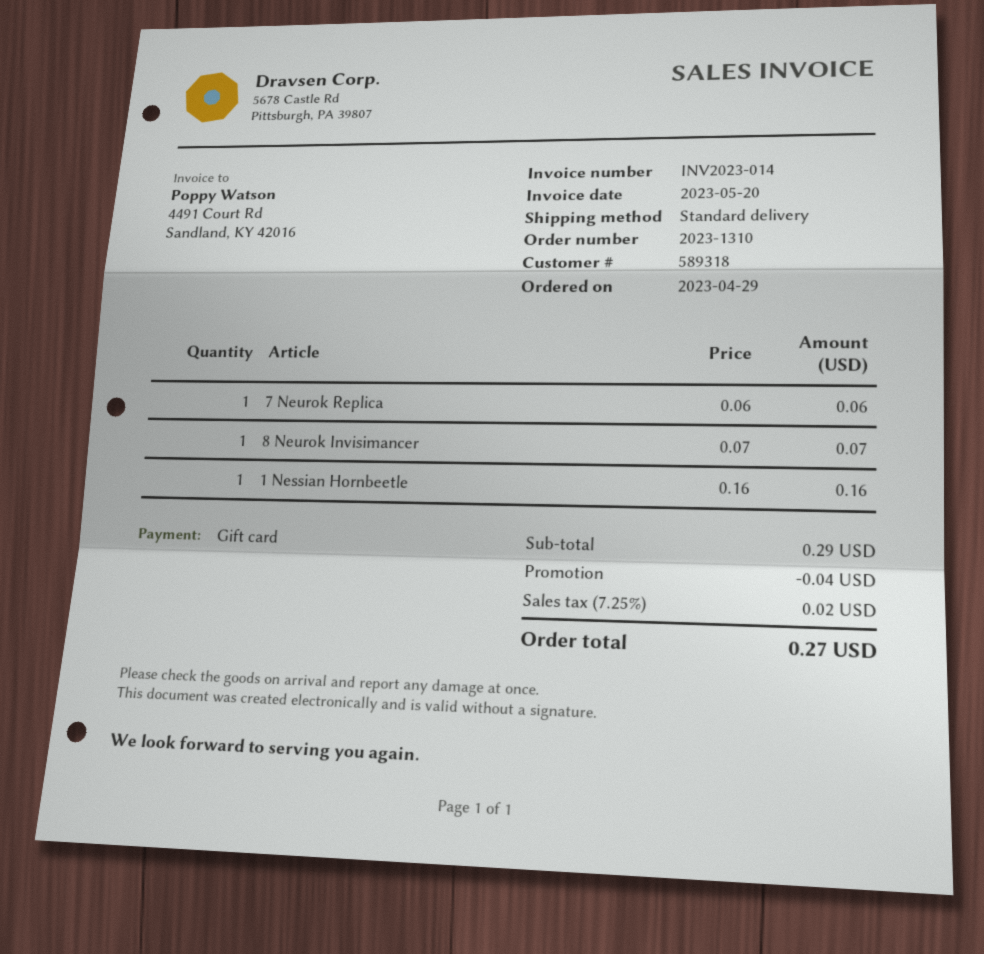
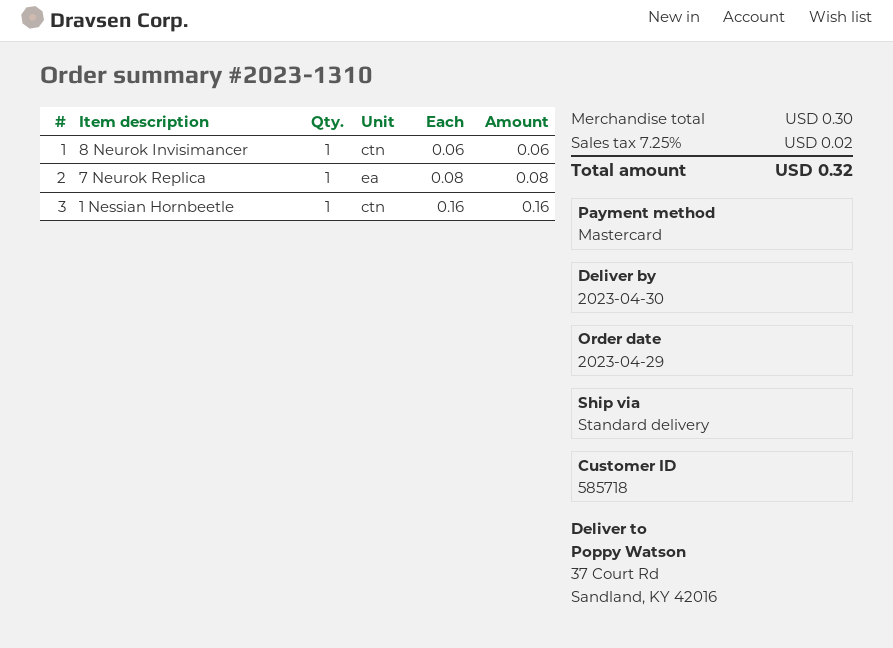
customer number: 589318 -> 585718
payment method: gift card -> Mastercard
7 Neurok Replica: 1 x 0.06 = 0.06 -> 1 x 0.08 = 0.08
8 Neurok Invisimancer: 1 x 0.07 = 0.07 -> 1 x 0.06 = 0.06
subtotal: 0.29 -> 0.30
discount: 0.04 -> none
total: 0.27 -> 0.32

